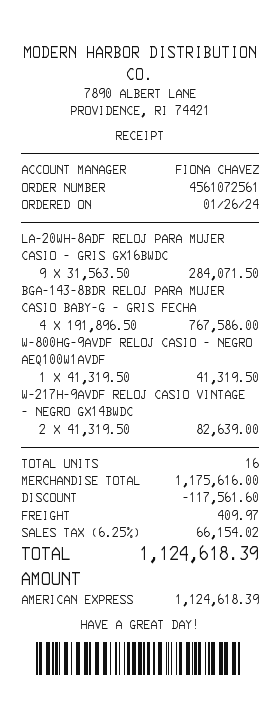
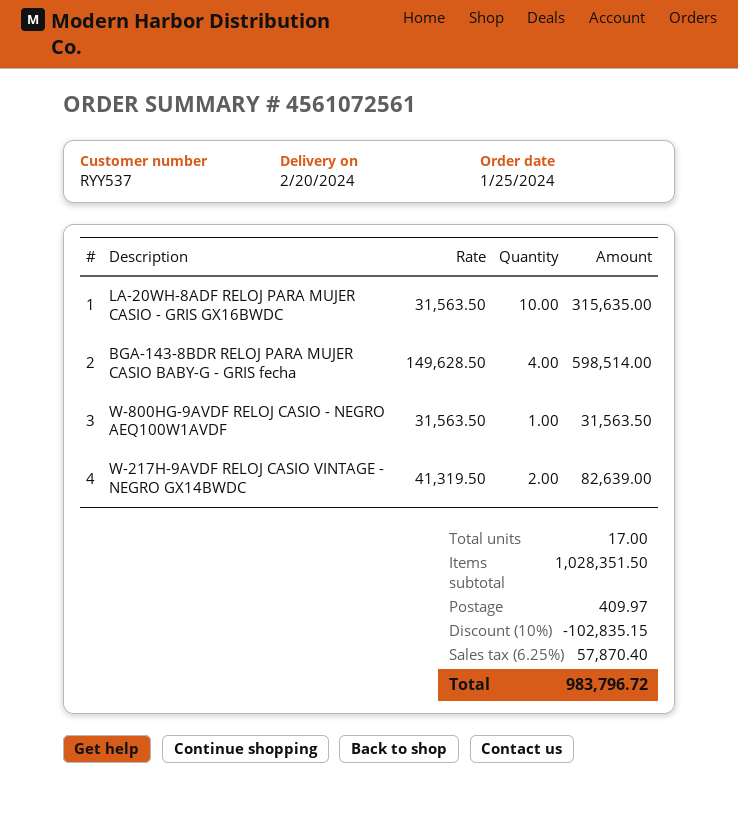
order date: 2024-01-26 -> 2024-01-25
LA-20WH-8ADF RELOJ PARA MUJER CASIO - GRIS GX16BWDC: 9 x 31563.50 = 284071.50 -> 10 x 31563.50 = 315635.00
BGA-143-8BDR RELOJ PARA MUJER CASIO BABY-G - GRIS FECHA: 4 x 191896.50 = 767586.00 -> 4 x 149628.50 = 598514.00
W-800HG-9AVDF RELOJ CASIO - NEGRO AEQ100W1AVDF: 1 x 41319.50 = 41319.50 -> 1 x 31563.50 = 31563.50
total quantity: 16 -> 17
subtotal: 1175616.00 -> 1028351.50
discount: 117561.60 -> 102835.15
tax: 6.25% = 66154.02 -> 6.25% = 57870.40
total: 1124618.39 -> 983796.72

